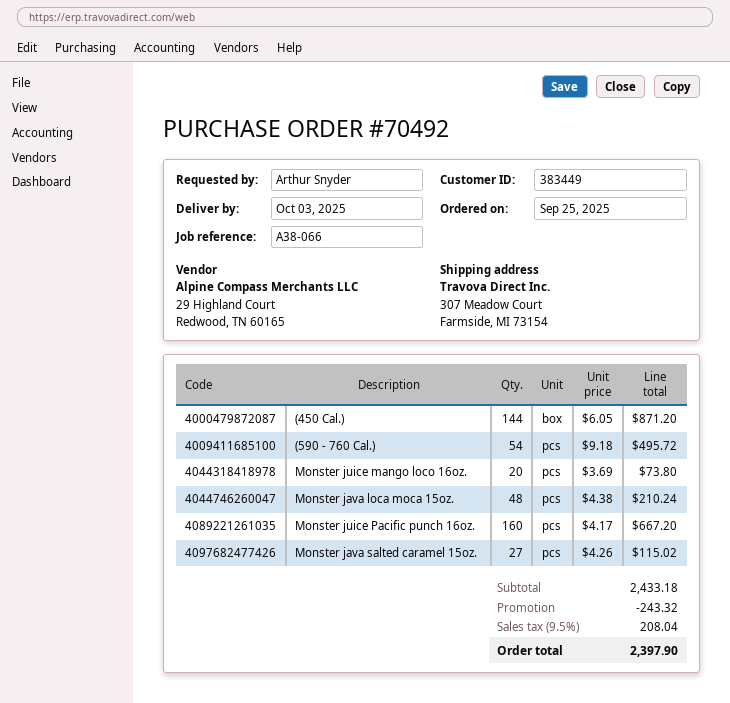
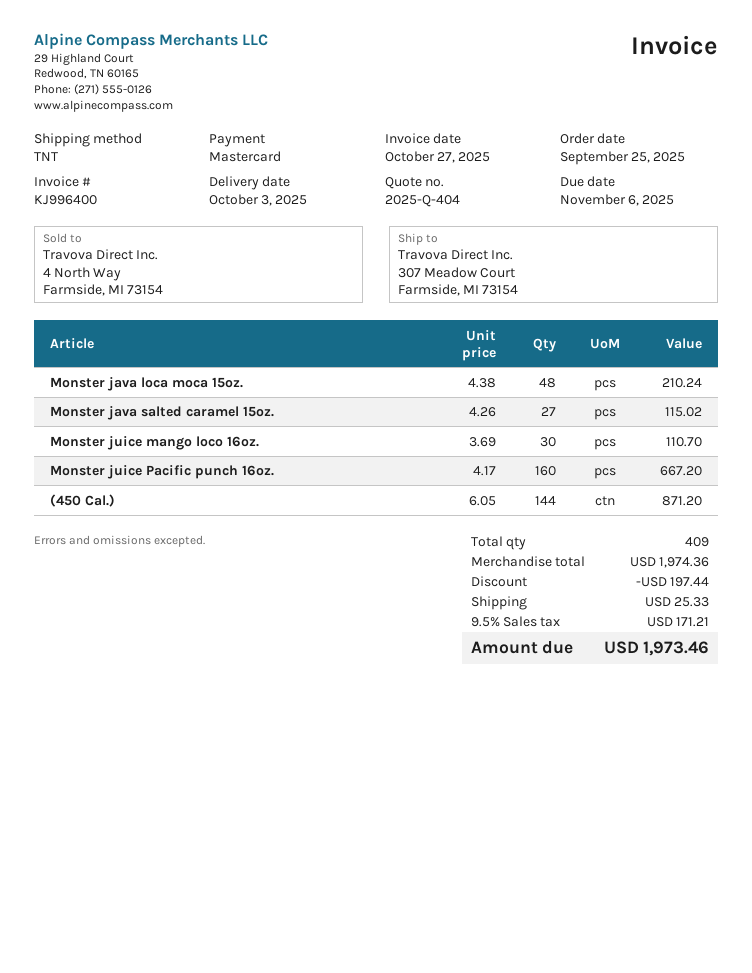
(590 - 760 Cal.): 54 x 9.18 = 495.72 -> none
Monster juice mango loco 16oz.: 20 x 3.69 = 73.80 -> 30 x 3.69 = 110.70
subtotal: 2433.18 -> 1974.36
discount: 243.32 -> 197.44
shipping: none -> 25.33
tax: 9.5% = 208.04 -> 9.5% = 171.21
total: 2397.90 -> 1973.46

